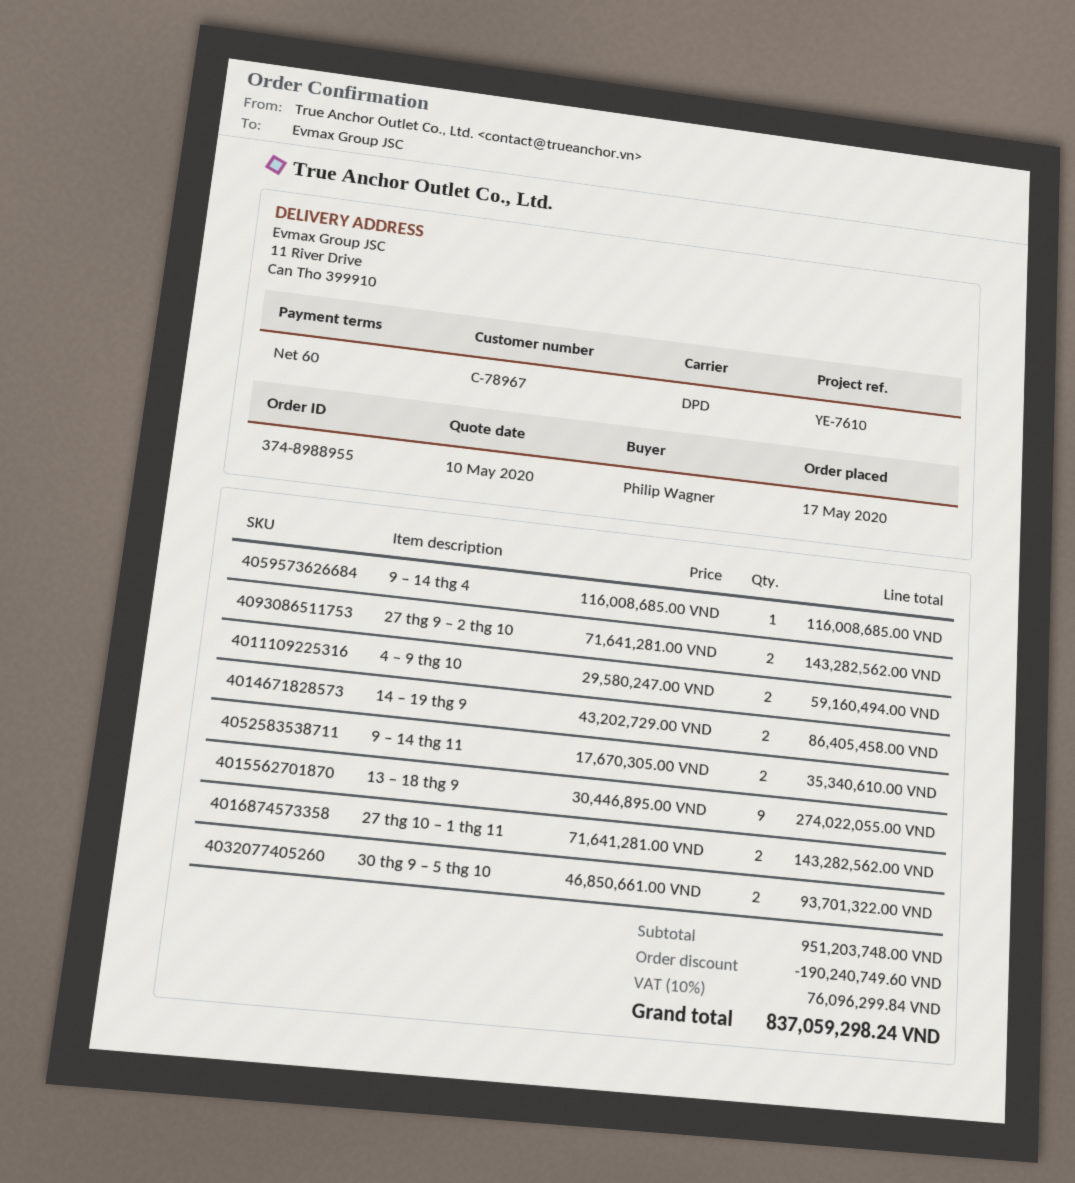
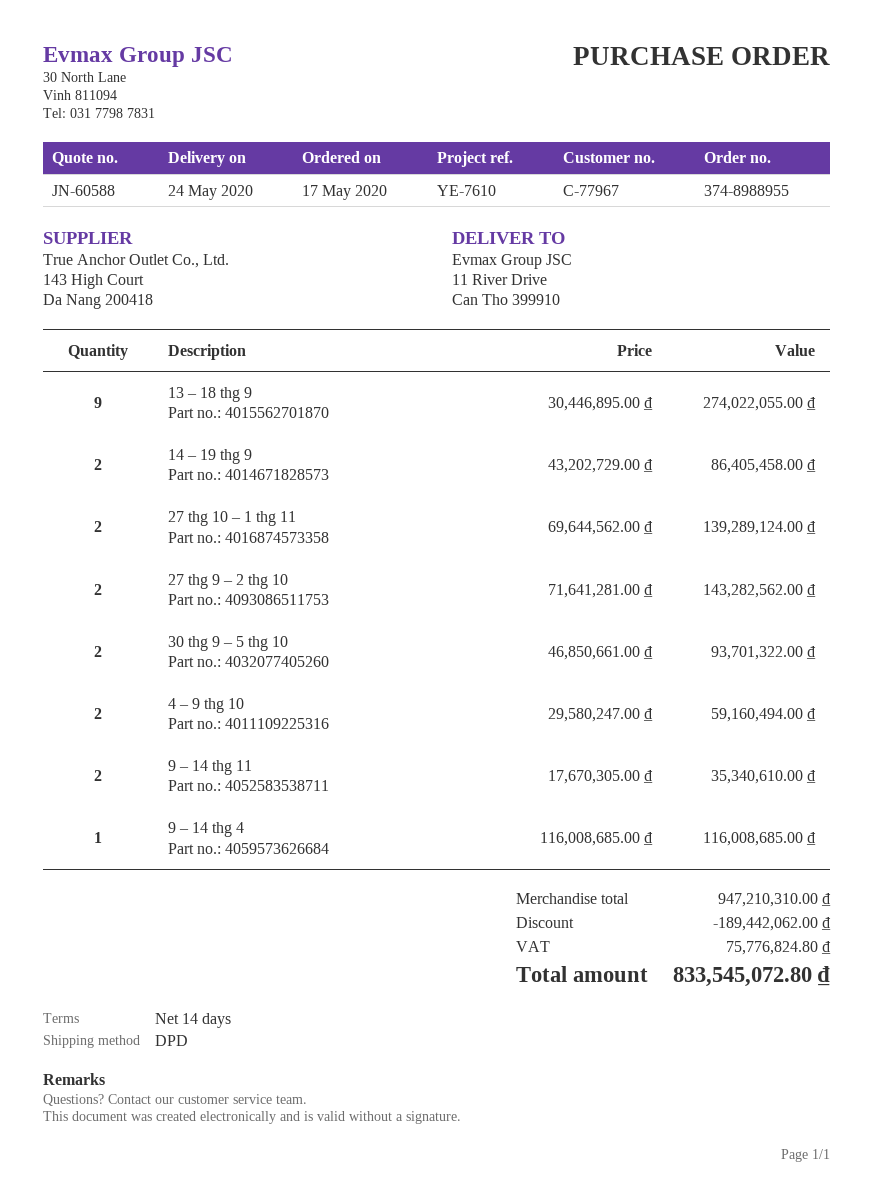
payment terms: 60 days -> 14 days
customer number: C-78967 -> C-77967
27 thg 10 – 1 thg 11: 2 x 71641281.00 = 143282562.00 -> 2 x 69644562.00 = 139289124.00
subtotal: 951203748.00 -> 947210310.00
discount: 190240749.60 -> 189442062.00
tax: 76096299.84 -> 75776824.80
total: 837059298.24 -> 833545072.80

